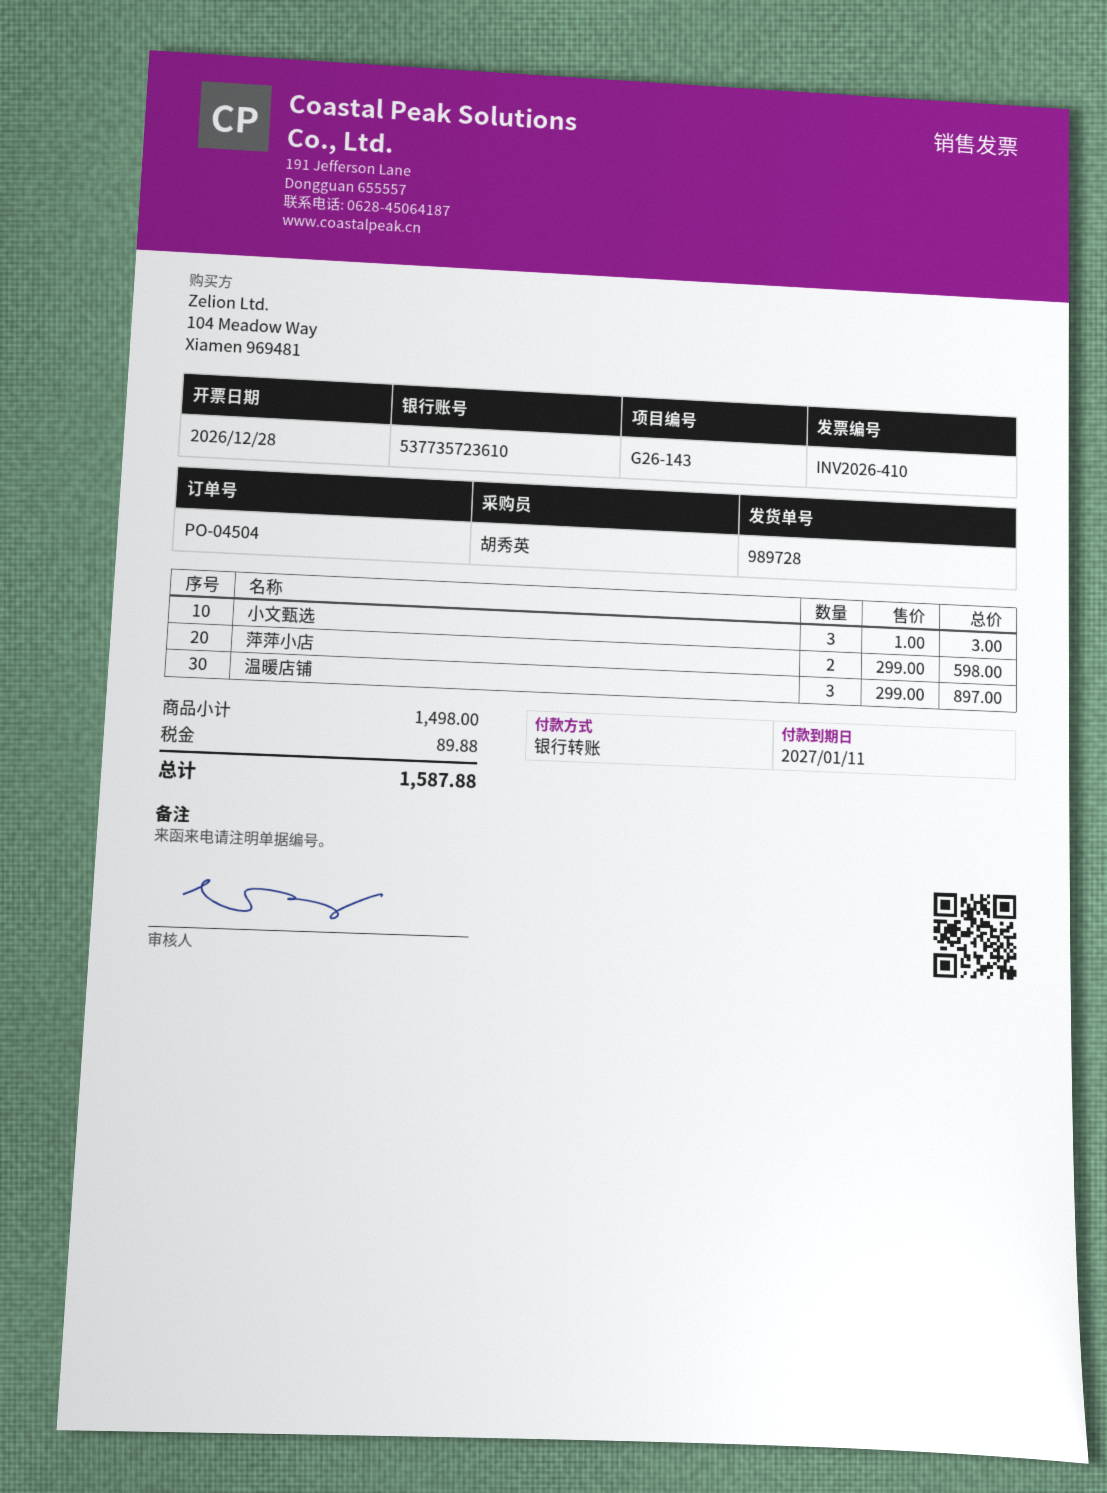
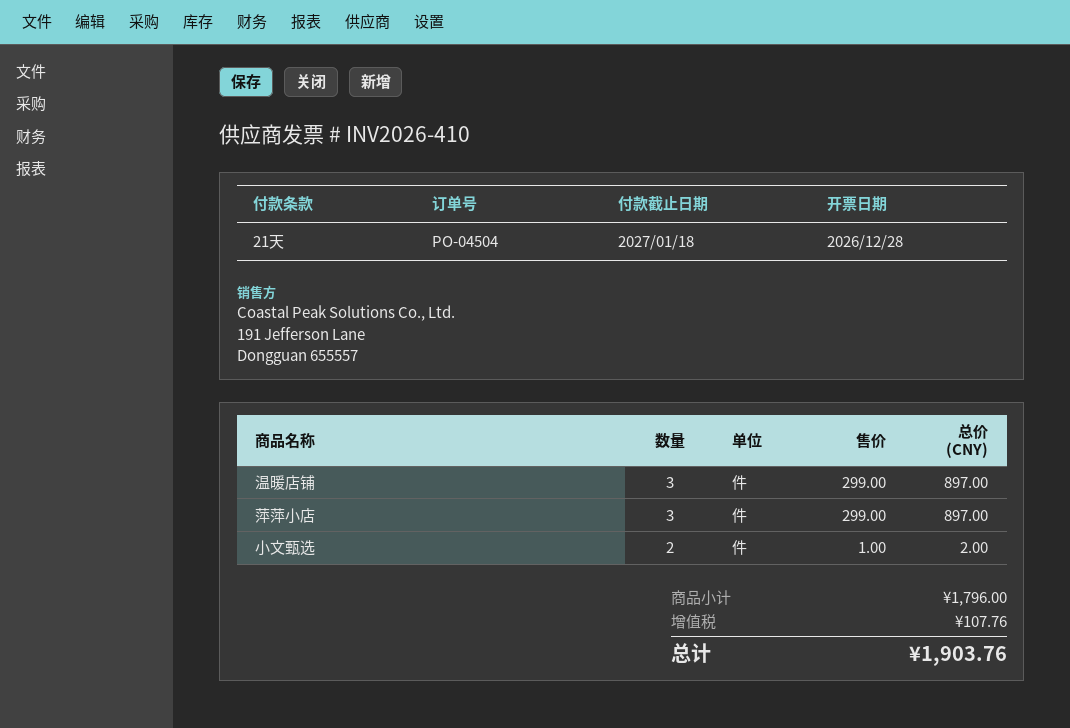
due date: 2027-01-11 -> 2027-01-18
小文甄选: 3 x 1.00 = 3.00 -> 2 x 1.00 = 2.00
萍萍小店: 2 x 299.00 = 598.00 -> 3 x 299.00 = 897.00
subtotal: 1498.00 -> 1796.00
tax: 89.88 -> 107.76
total: 1587.88 -> 1903.76

